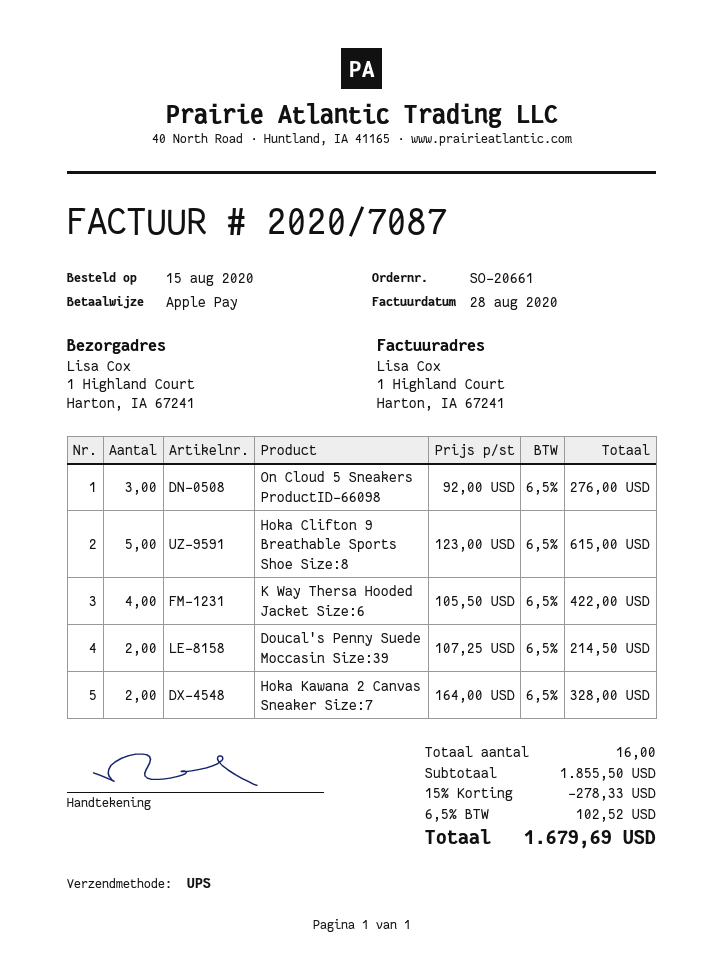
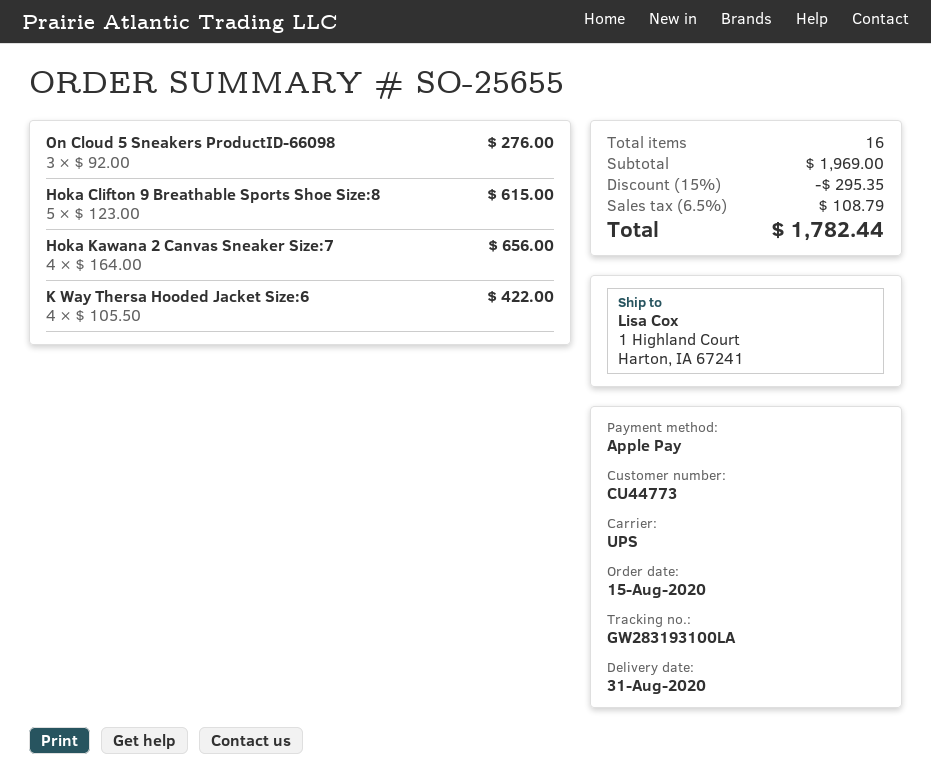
order number: SO-20661 -> SO-25655
Doucal's Penny Suede Moccasin Size:39: 2 x 107.25 = 214.50 -> none
Hoka Kawana 2 Canvas Sneaker Size:7: 2 x 164.00 = 328.00 -> 4 x 164.00 = 656.00
subtotal: 1855.50 -> 1969.00
discount: 15% = 278.33 -> 15% = 295.35
tax: 6.5% = 102.52 -> 6.5% = 108.79
total: 1679.69 -> 1782.44

